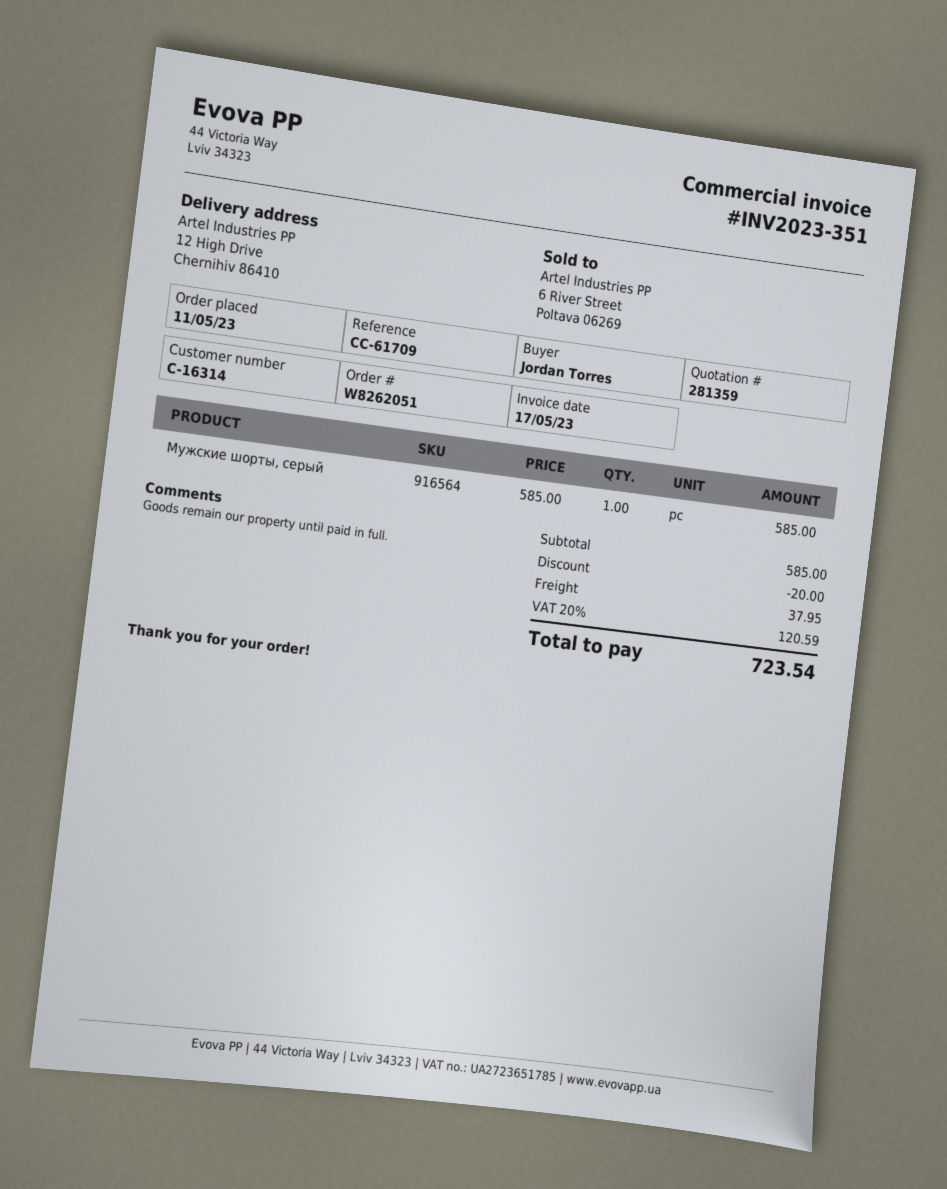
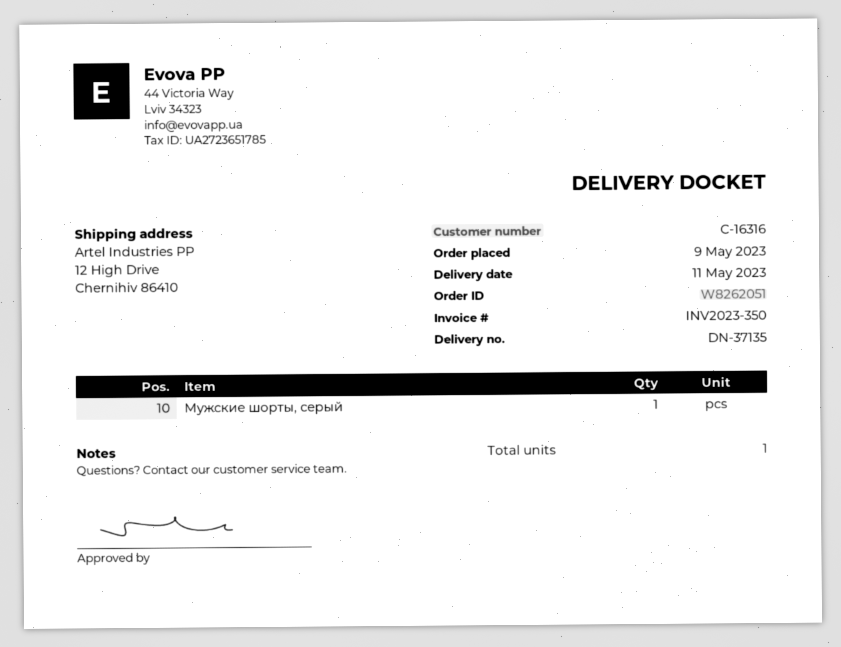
order date: 2023-05-11 -> 2023-05-09
invoice number: INV2023-351 -> INV2023-350
customer number: C-16314 -> C-16316

